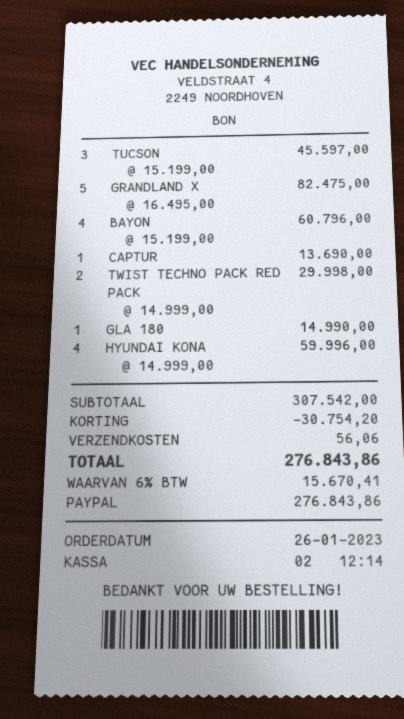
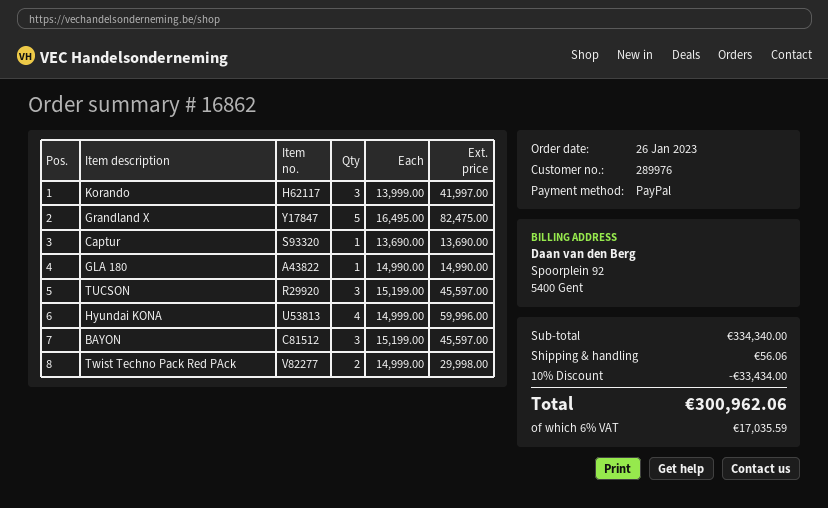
BAYON: 4 x 15199.00 = 60796.00 -> 3 x 15199.00 = 45597.00
Korando: none -> 3 x 13999.00 = 41997.00
subtotal: 307542.00 -> 334340.00
discount: 30754.20 -> 33434.00
tax: 6% = 15670.41 -> 6% = 17035.59
total: 276843.86 -> 300962.06

